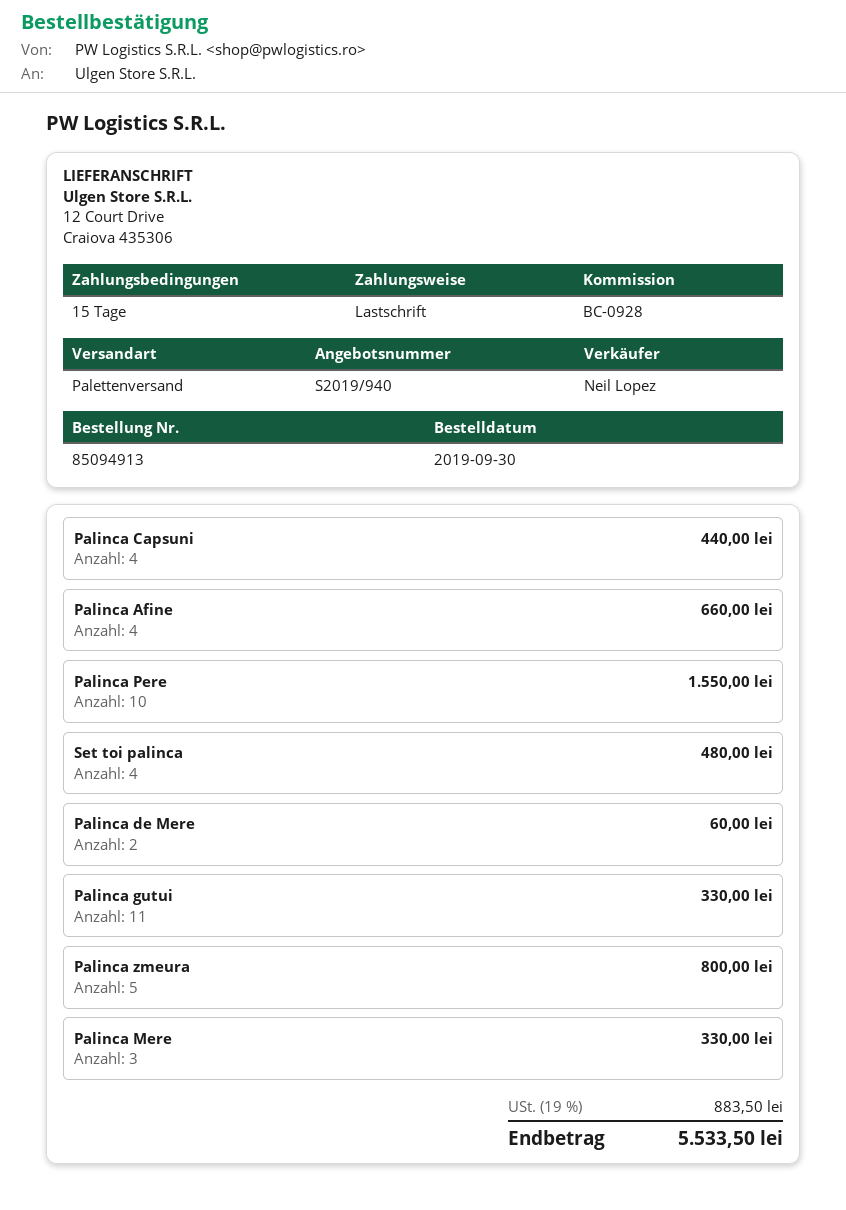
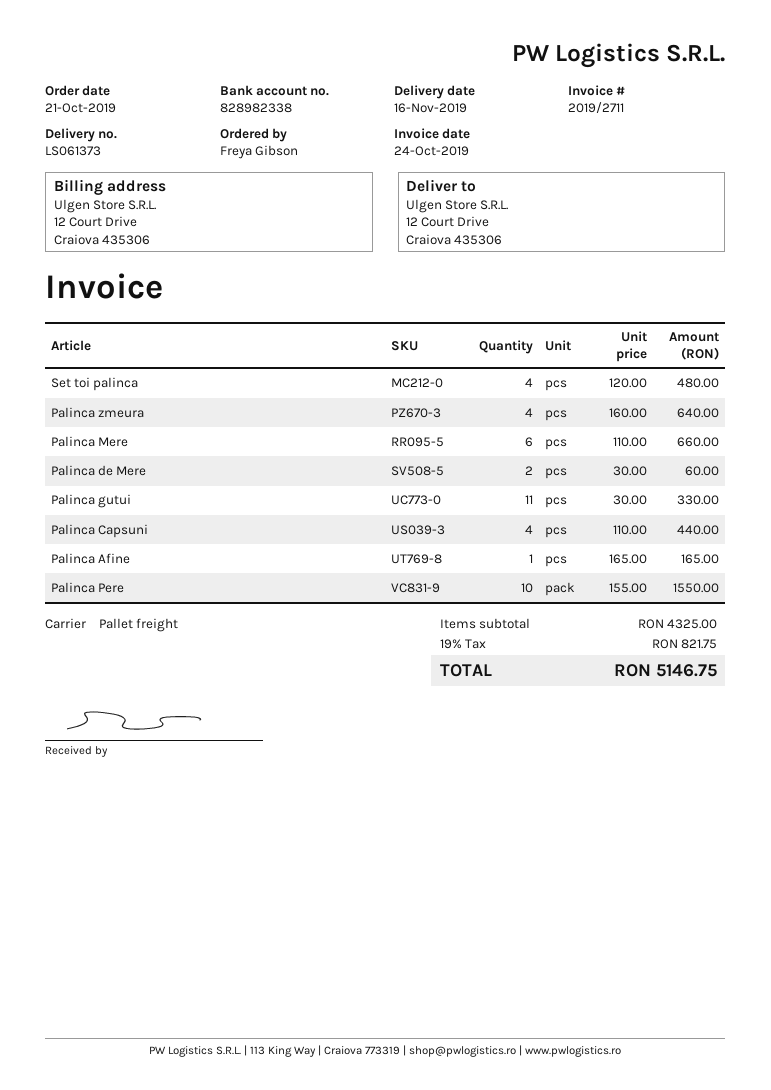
order date: 2019-09-30 -> 2019-10-21
Palinca Afine: 4 for 660.00 -> 1 for 165.00
Palinca zmeura: 5 for 800.00 -> 4 for 640.00
Palinca Mere: 3 for 330.00 -> 6 for 660.00
tax: 19% = 883.50 -> 19% = 821.75
total: 5533.50 -> 5146.75

